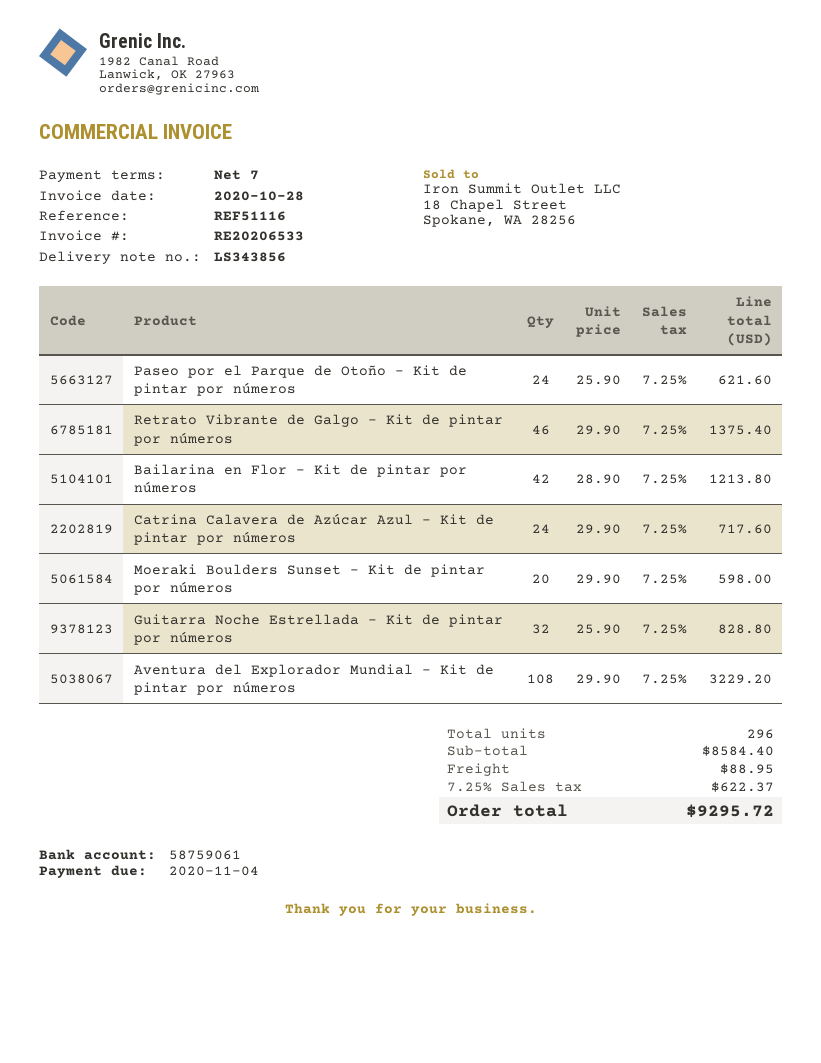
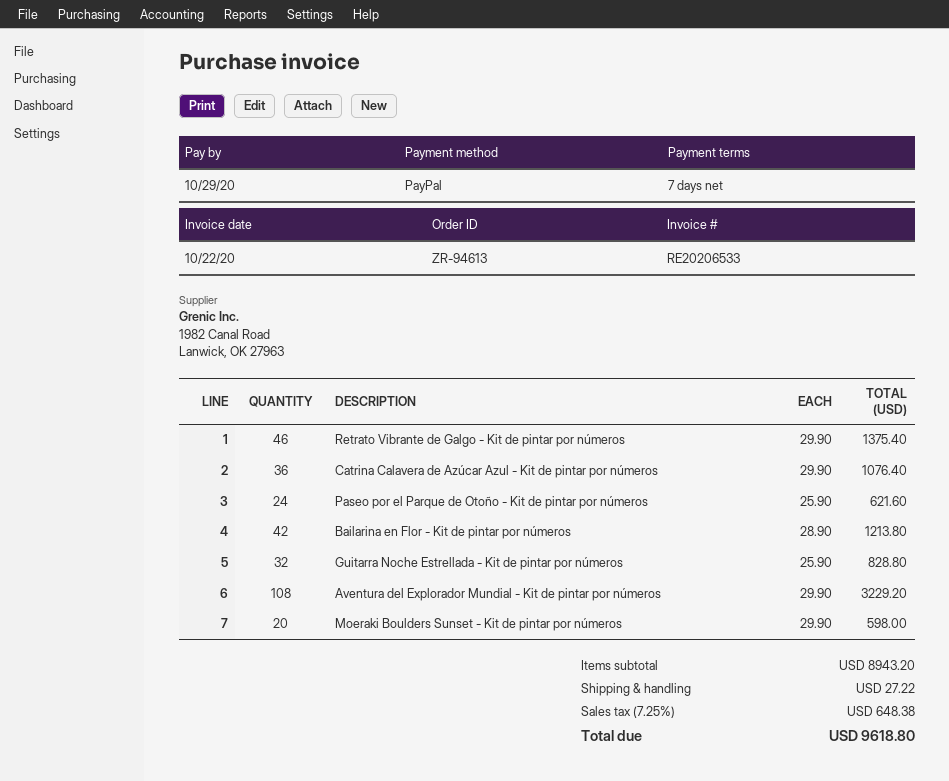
invoice date: 2020-10-28 -> 2020-10-22
due date: 2020-11-04 -> 2020-10-29
Catrina Calavera de Azúcar Azul - Kit de pintar por números: 24 x 29.90 = 717.60 -> 36 x 29.90 = 1076.40
subtotal: 8584.40 -> 8943.20
shipping: 88.95 -> 27.22
tax: 7.25% = 622.37 -> 7.25% = 648.38
total: 9295.72 -> 9618.80

